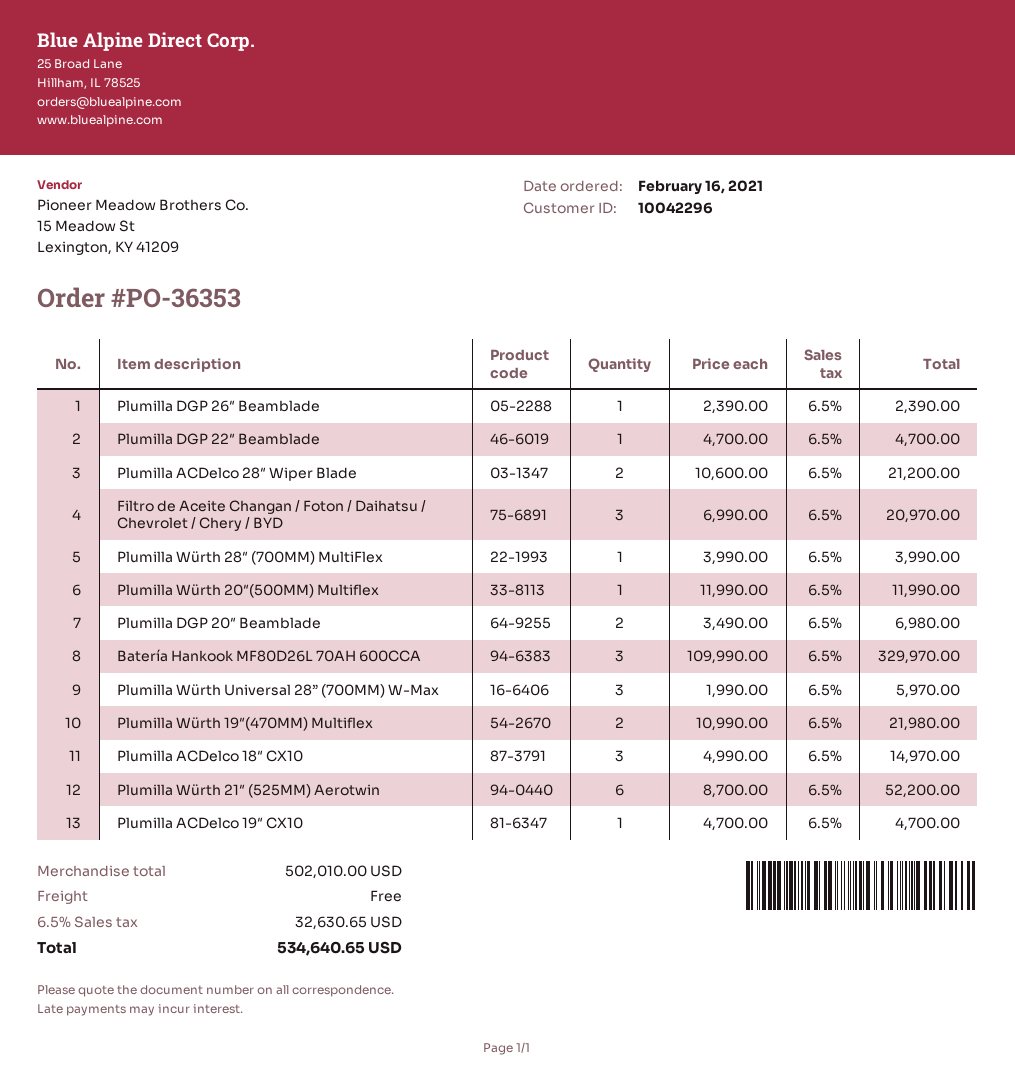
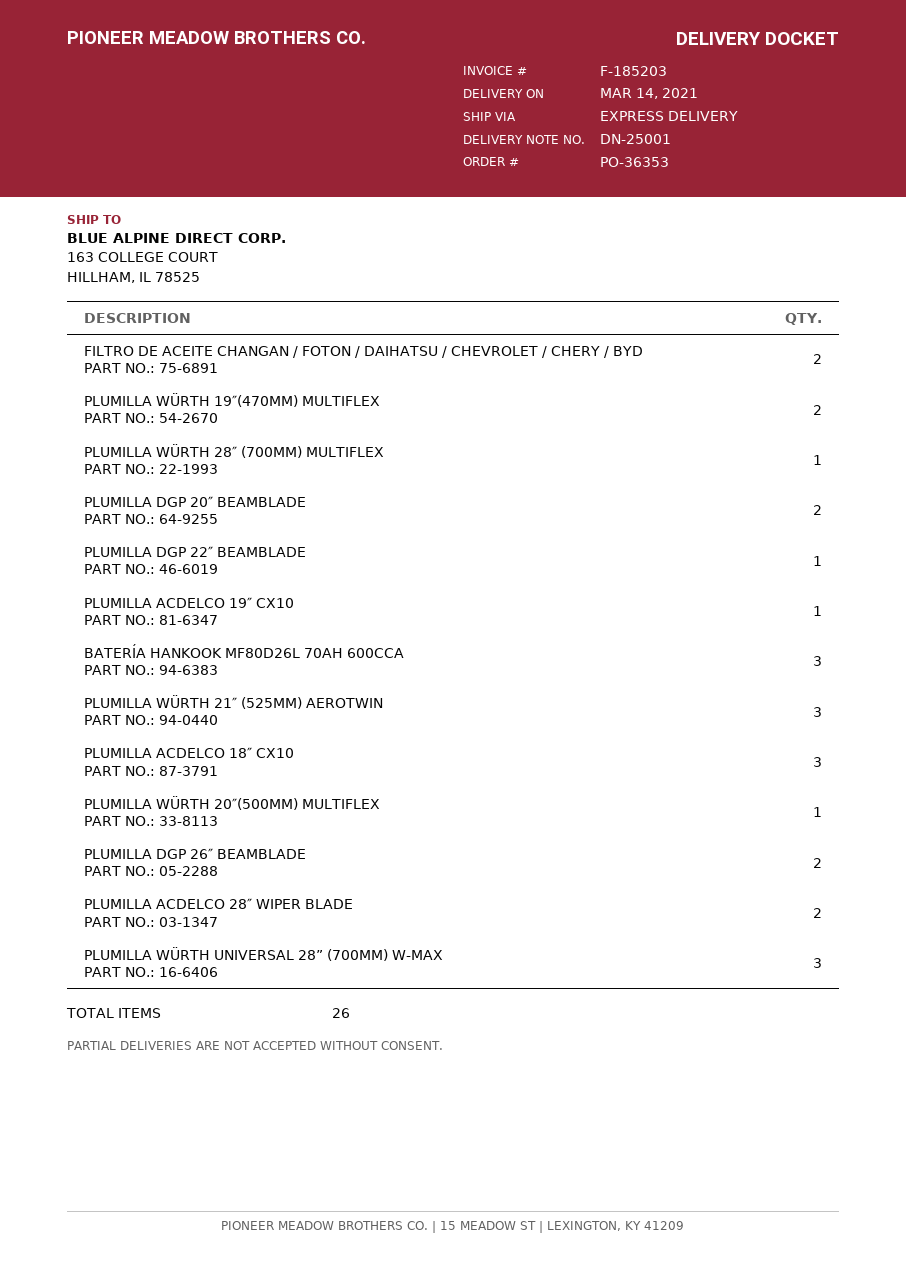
Plumilla DGP 26″ Beamblade: 1 -> 2
Filtro de Aceite Changan / Foton / Daihatsu / Chevrolet / Chery / BYD: 3 -> 2
Plumilla Würth 21″ (525MM) Aerotwin: 6 -> 3

